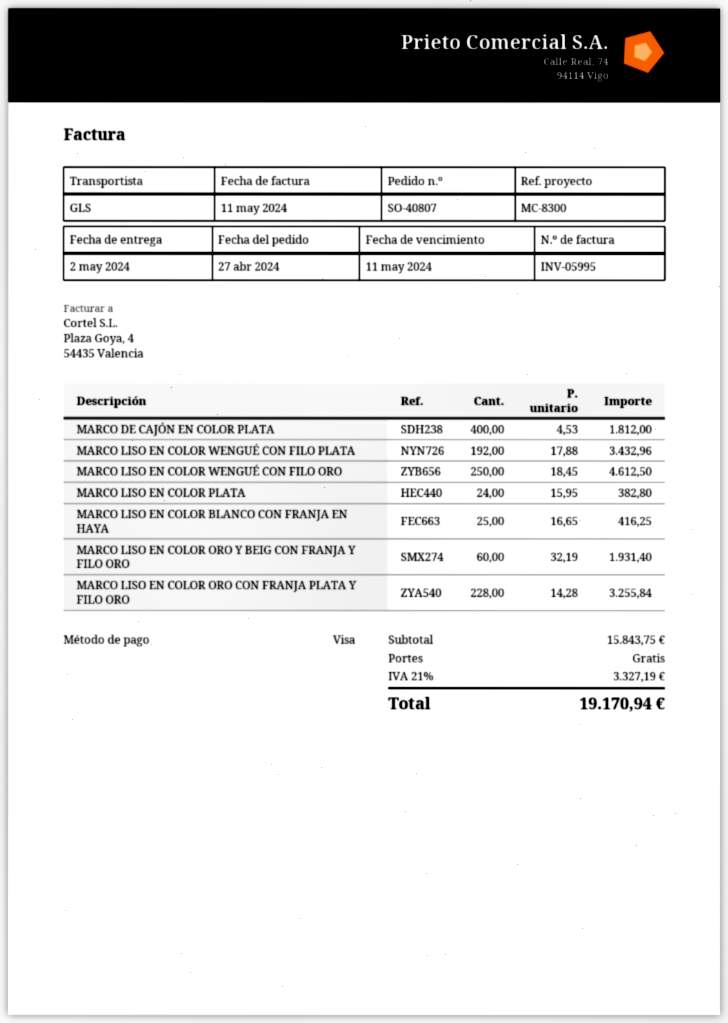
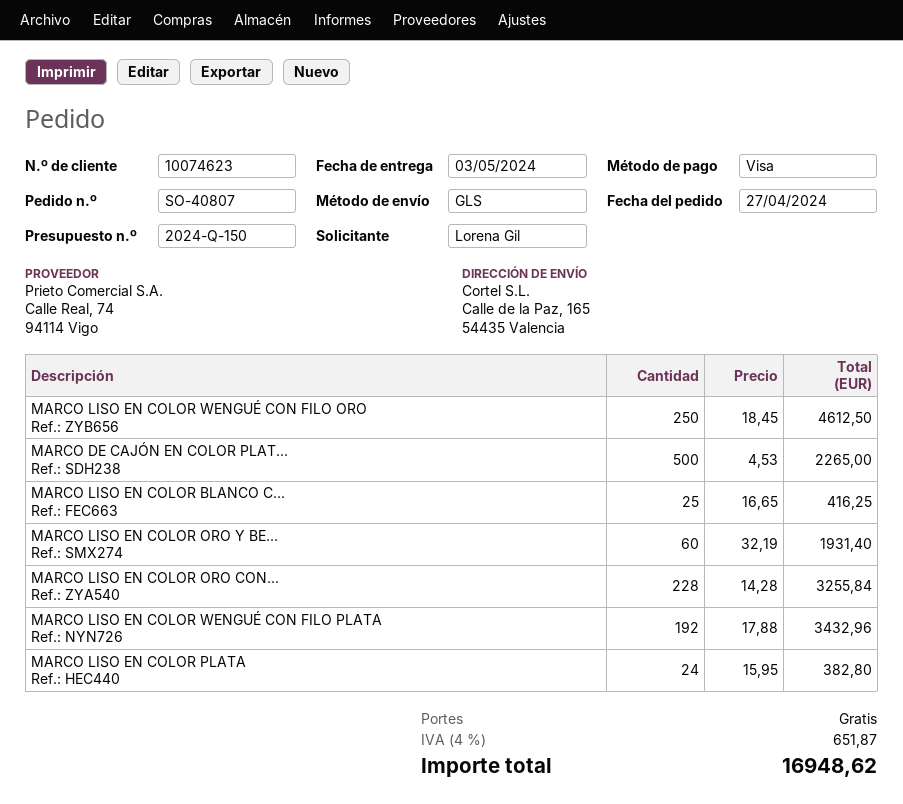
delivery date: 2024-05-02 -> 2024-05-03
MARCO DE CAJÓN EN COLOR PLATA: 400 x 4.53 = 1812.00 -> 500 x 4.53 = 2265.00
tax: 21% = 3327.19 -> 4% = 651.87
total: 19170.94 -> 16948.62

